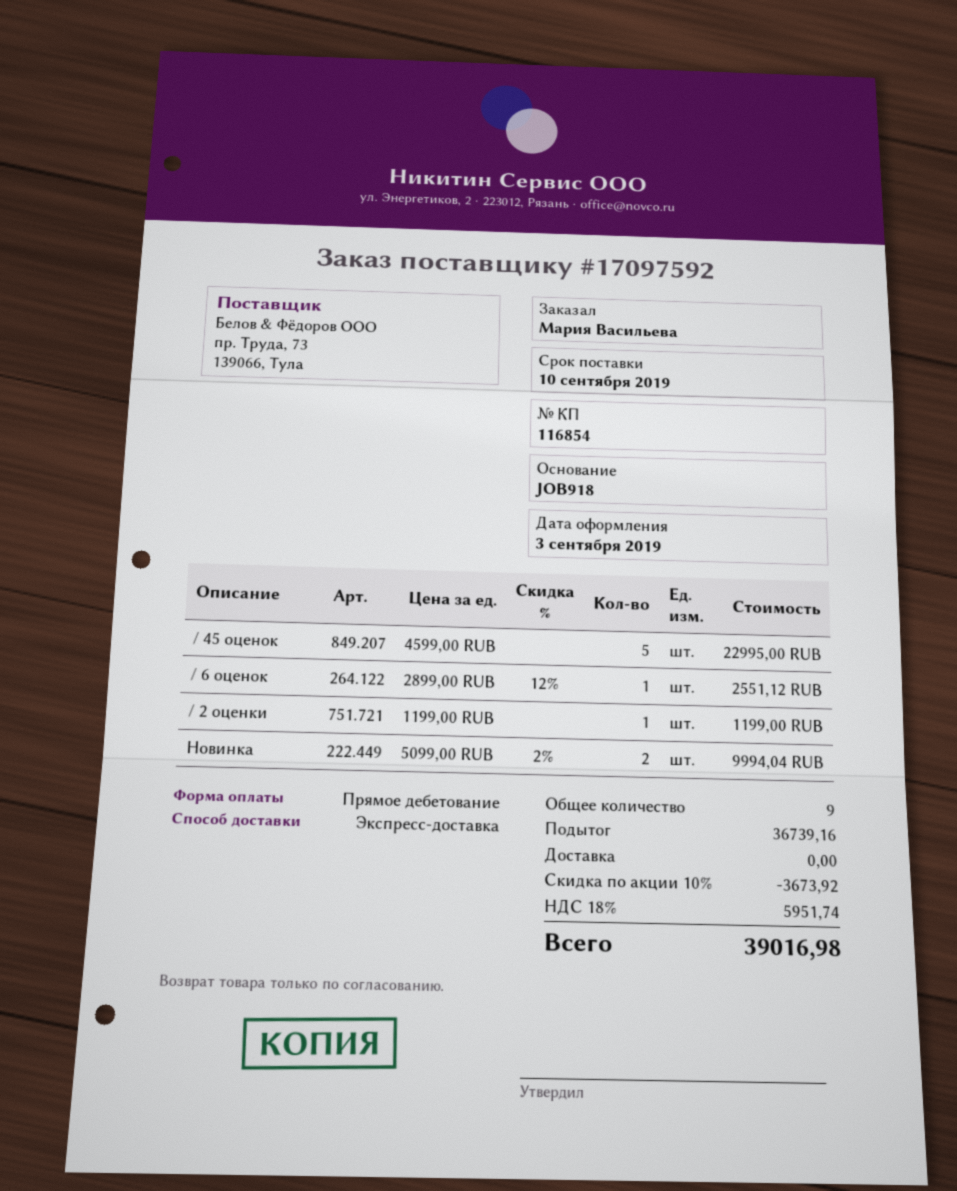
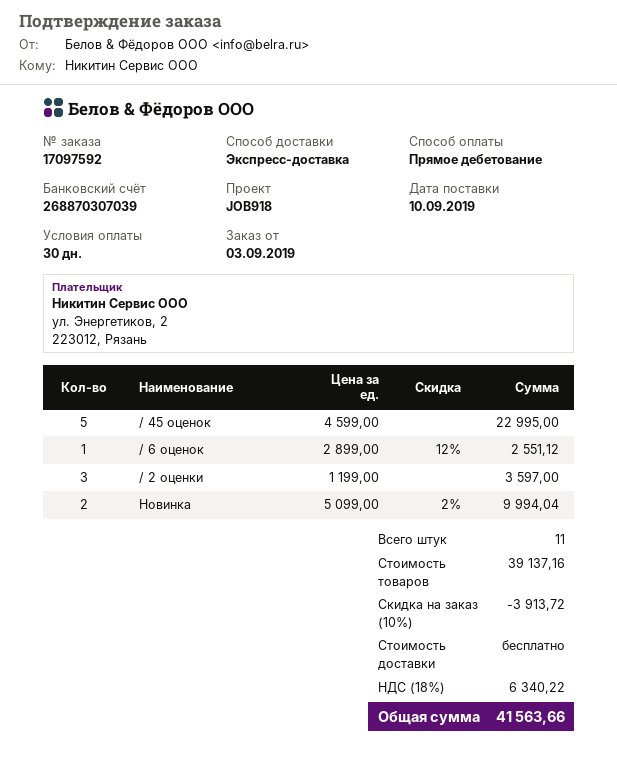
/ 2 оценки: 1 x 1199.00 = 1199.00 -> 3 x 1199.00 = 3597.00
total quantity: 9 -> 11
subtotal: 36739.16 -> 39137.16
discount: 10% = 3673.92 -> 10% = 3913.72
tax: 18% = 5951.74 -> 18% = 6340.22
total: 39016.98 -> 41563.66

